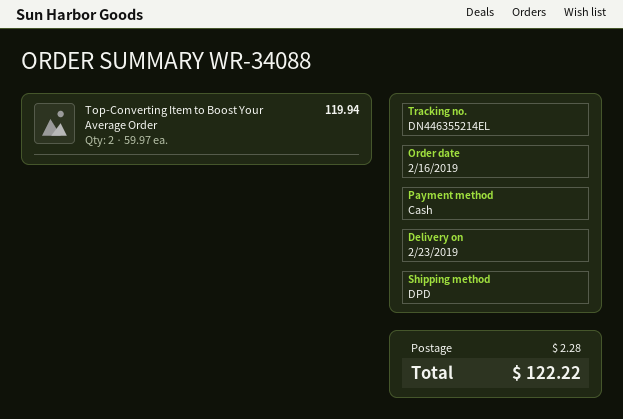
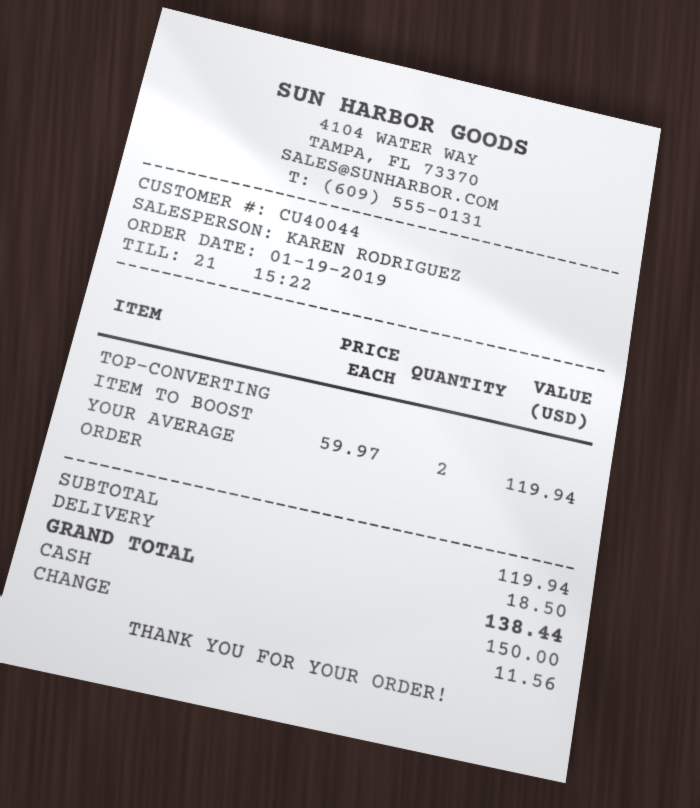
order date: 2019-02-16 -> 2019-01-19
shipping: 2.28 -> 18.50
total: 122.22 -> 138.44

